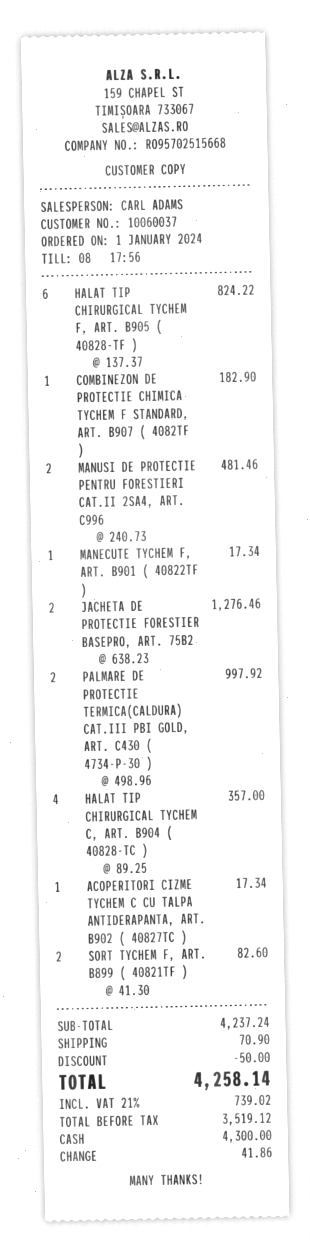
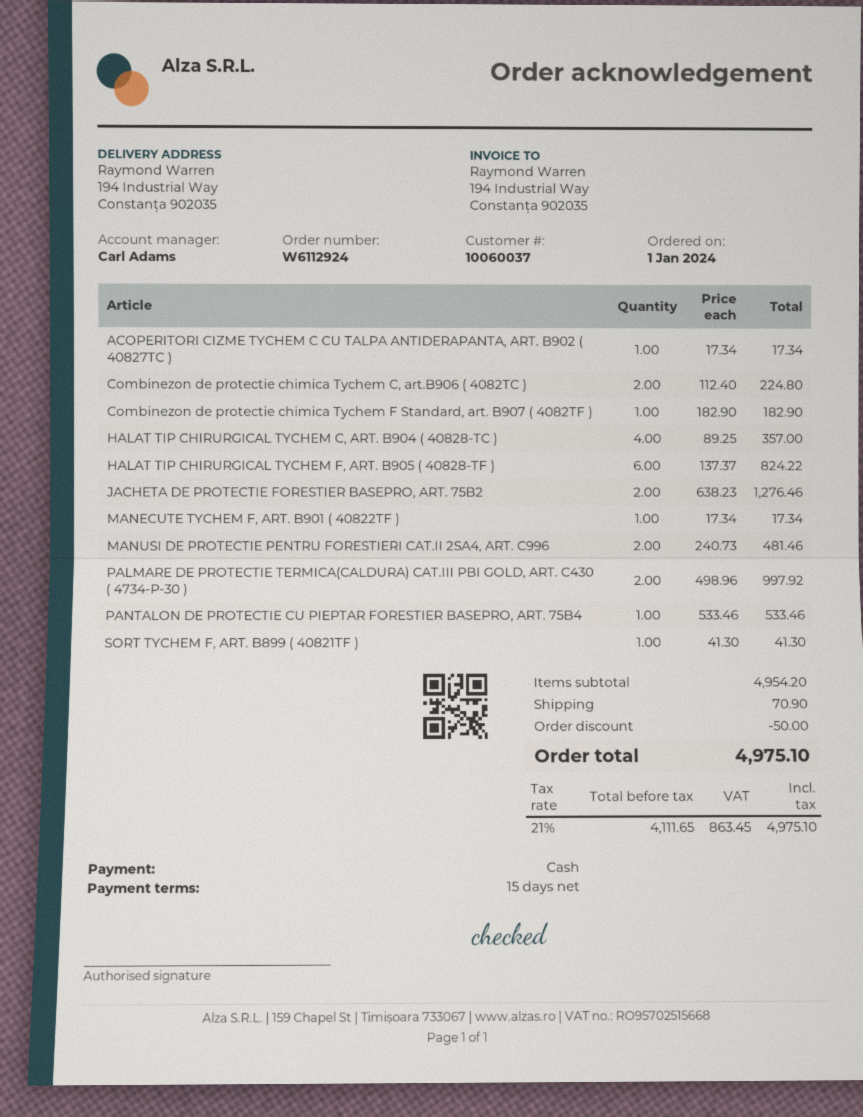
SORT TYCHEM F, ART. B899 ( 40821TF ): 2 x 41.30 = 82.60 -> 1 x 41.30 = 41.30
Combinezon de protectie chimica Tychem C, art.B906 ( 4082TC ): none -> 2 x 112.40 = 224.80
PANTALON DE PROTECTIE CU PIEPTAR FORESTIER BASEPRO, ART. 75B4: none -> 1 x 533.46 = 533.46
subtotal: 4237.24 -> 4954.20
net: 3519.12 -> 4111.65
tax: 21% = 739.02 -> 21% = 863.45
total: 4258.14 -> 4975.10

